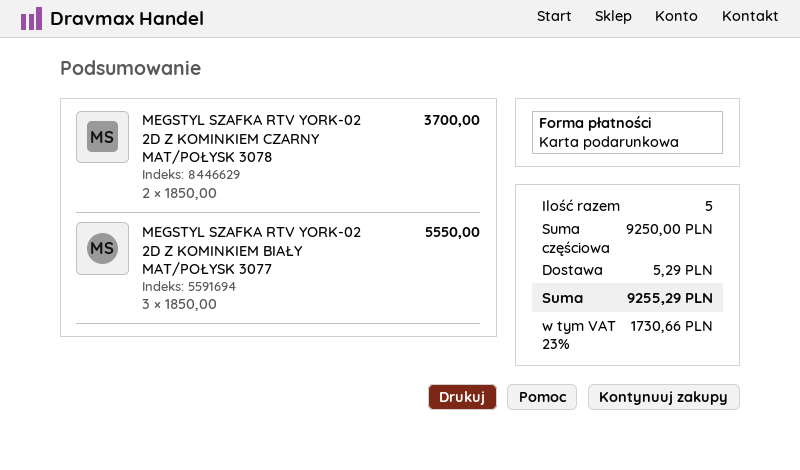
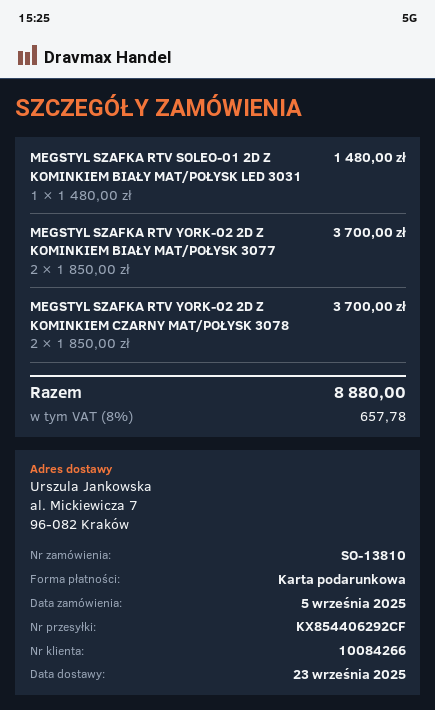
MEGSTYL SZAFKA RTV YORK-02 2D Z KOMINKIEM BIAŁY MAT/POŁYSK 3077: 3 x 1850.00 = 5550.00 -> 2 x 1850.00 = 3700.00
MEGSTYL SZAFKA RTV SOLEO-01 2D Z KOMINKIEM BIAŁY MAT/POŁYSK LED 3031: none -> 1 x 1480.00 = 1480.00
shipping: 5.29 -> none
tax: 23% = 1730.66 -> 8% = 657.78
total: 9255.29 -> 8880.00

